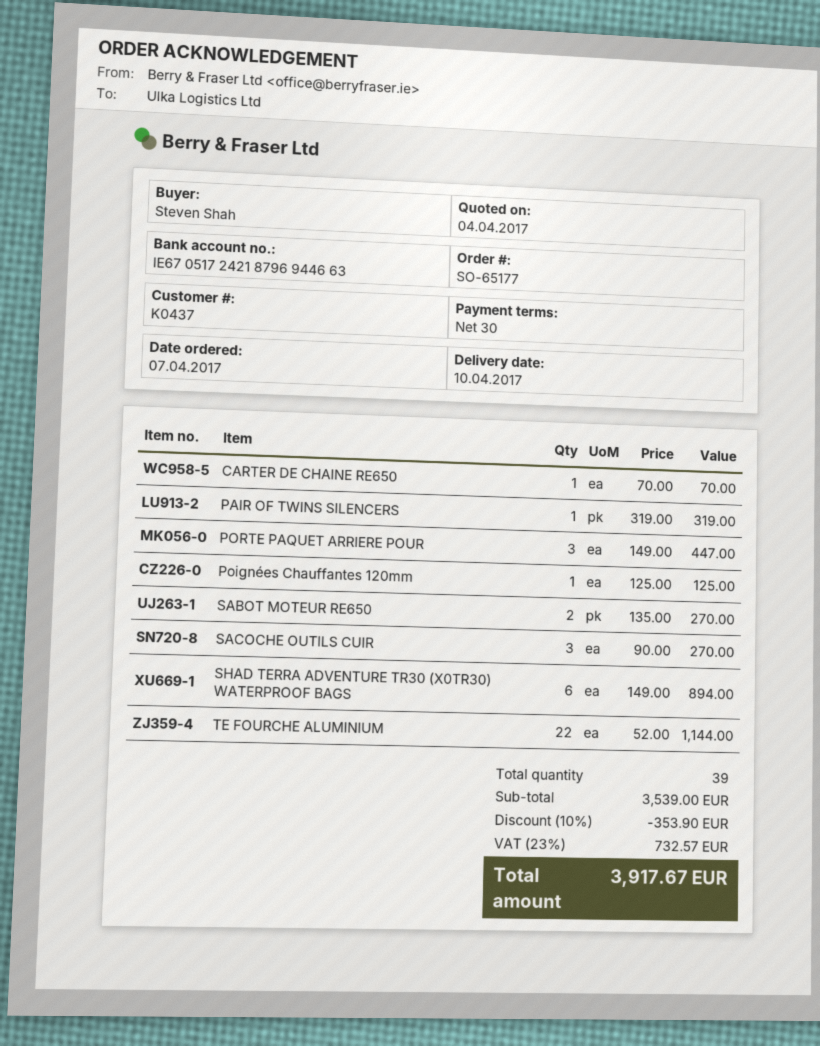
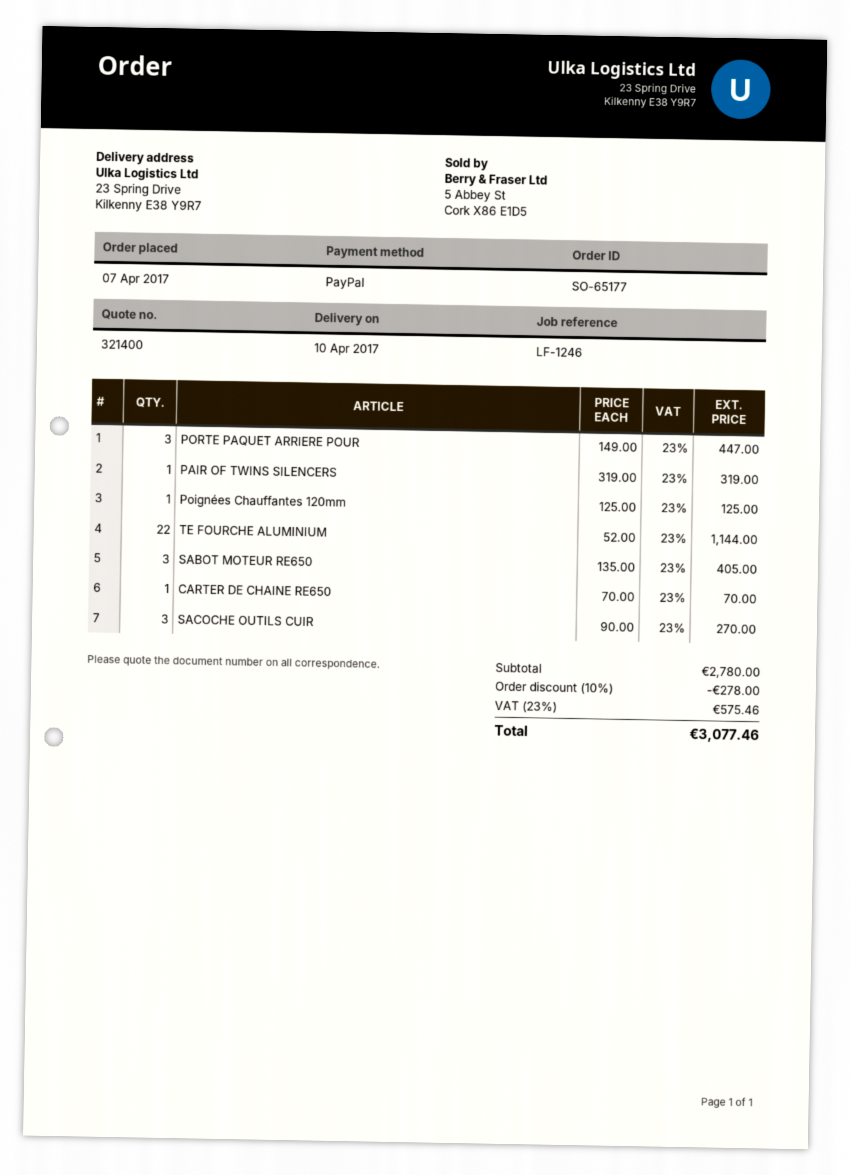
SABOT MOTEUR RE650: 2 x 135.00 = 270.00 -> 3 x 135.00 = 405.00
SHAD TERRA ADVENTURE TR30 (X0TR30) WATERPROOF BAGS: 6 x 149.00 = 894.00 -> none
subtotal: 3539.00 -> 2780.00
discount: 10% = 353.90 -> 10% = 278.00
tax: 23% = 732.57 -> 23% = 575.46
total: 3917.67 -> 3077.46

